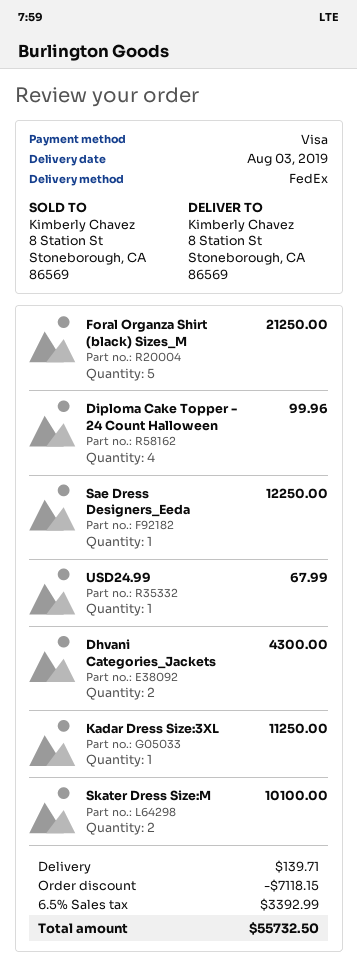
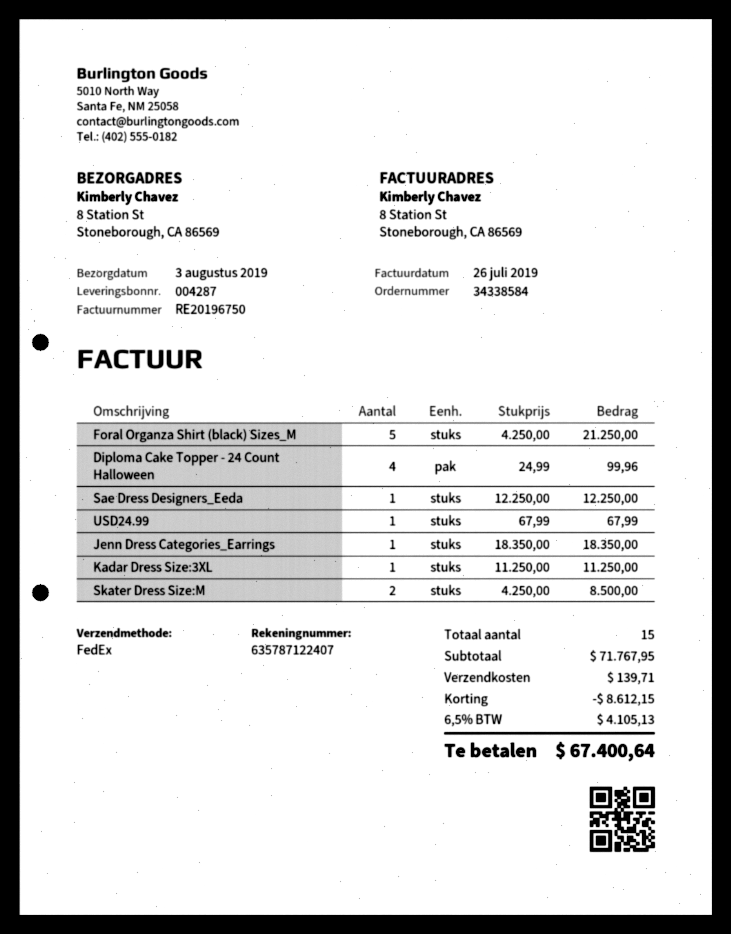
Dhvani Categories_Jackets: 2 for 4300.00 -> none
Skater Dress Size:M: 2 for 10100.00 -> 2 for 8500.00
Jenn Dress Categories_Earrings: none -> 1 for 18350.00
discount: 7118.15 -> 8612.15
tax: 6.5% = 3392.99 -> 6.5% = 4105.13
total: 55732.50 -> 67400.64

